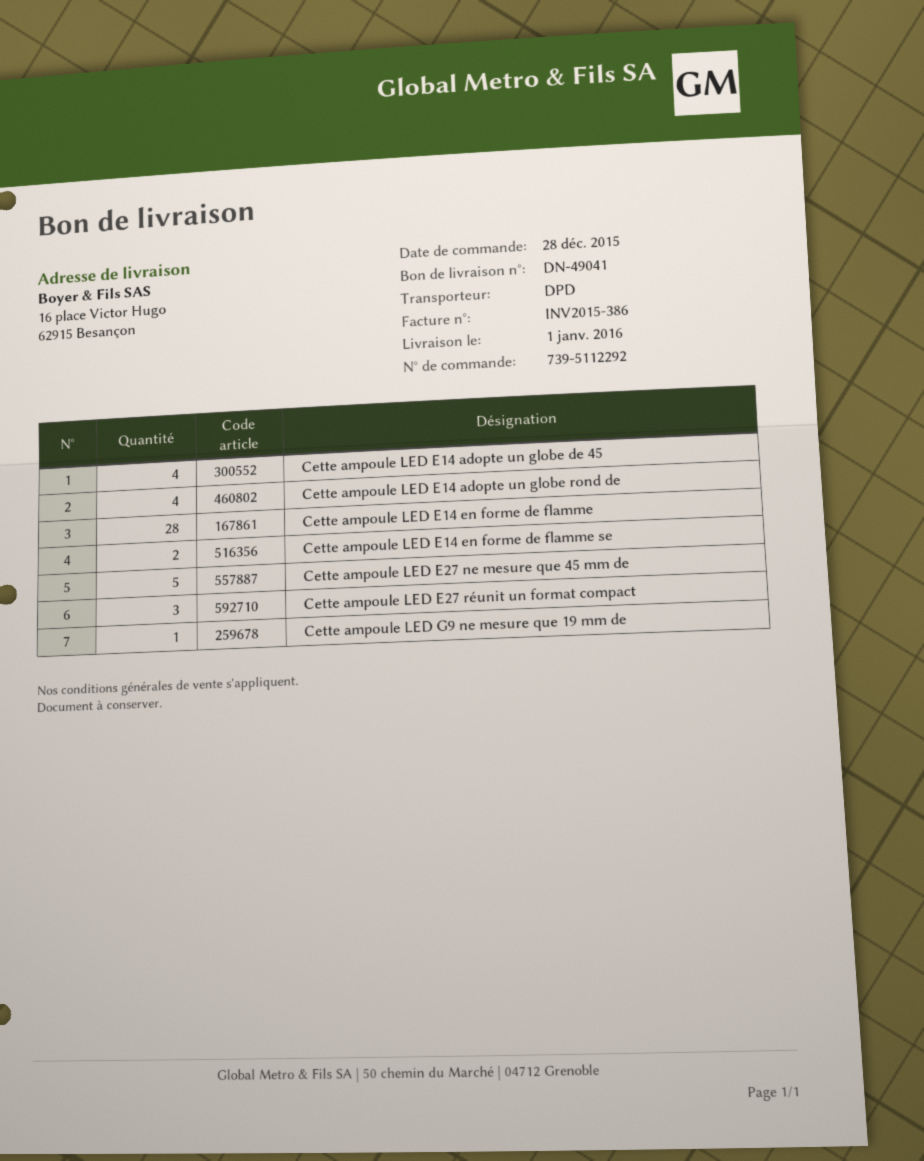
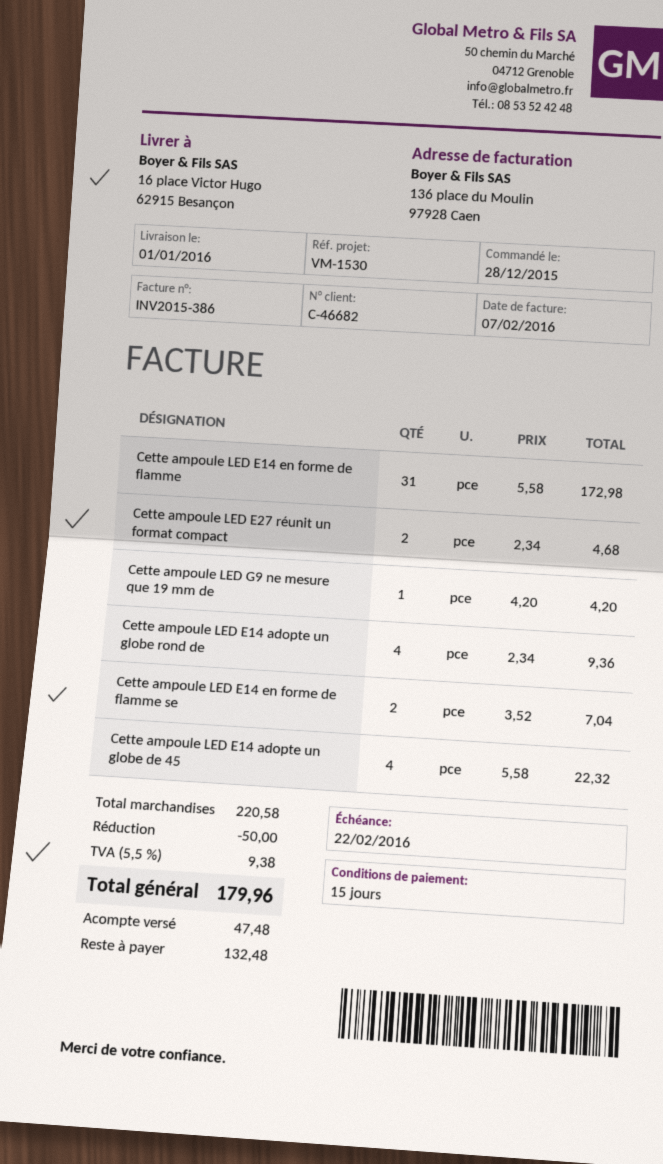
Cette ampoule LED E14 en forme de flamme: 28 -> 31
Cette ampoule LED E27 ne mesure que 45 mm de: 5 -> none
Cette ampoule LED E27 réunit un format compact: 3 -> 2

